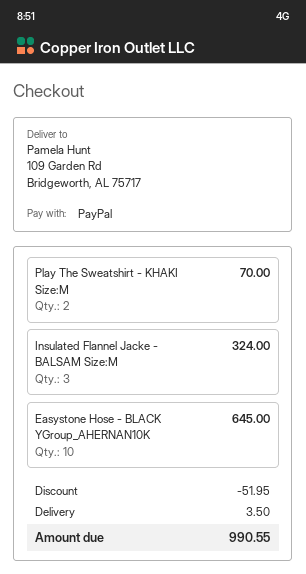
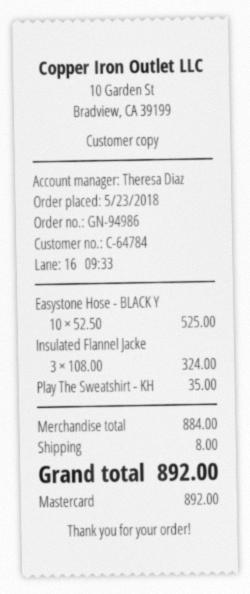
payment method: PayPal -> Mastercard
Play The Sweatshirt - KHAKI Size:M: 2 for 70.00 -> 1 for 35.00
Easystone Hose - BLACK YGroup_AHERNAN10K: 10 for 645.00 -> 10 for 525.00
discount: 51.95 -> none
shipping: 3.50 -> 8.00
total: 990.55 -> 892.00

